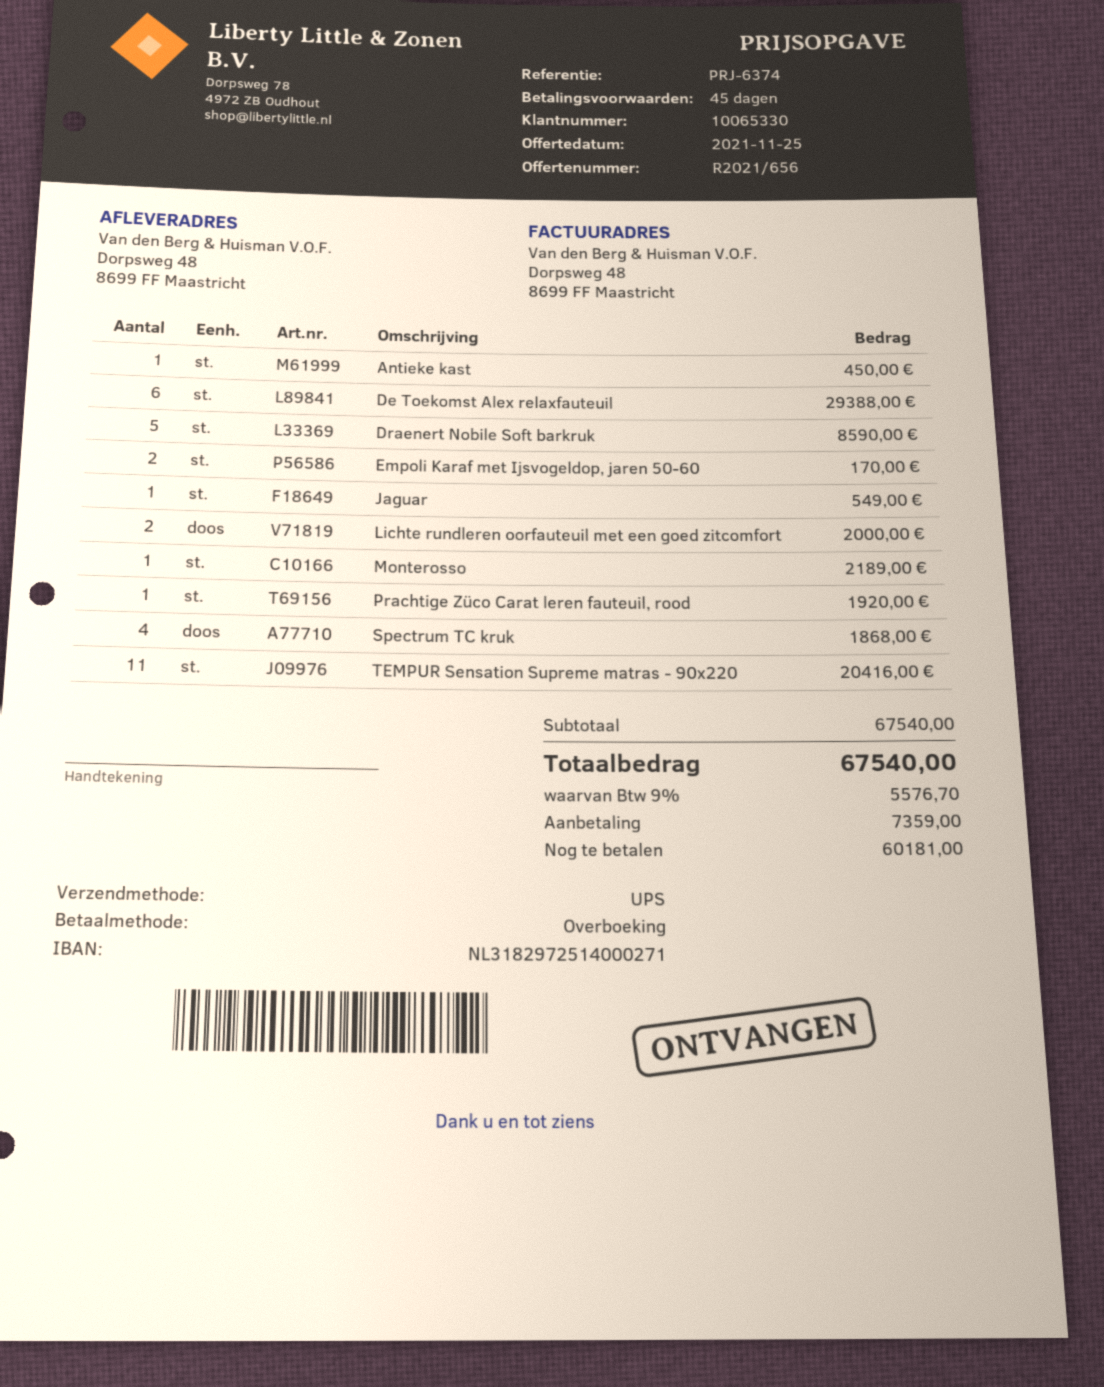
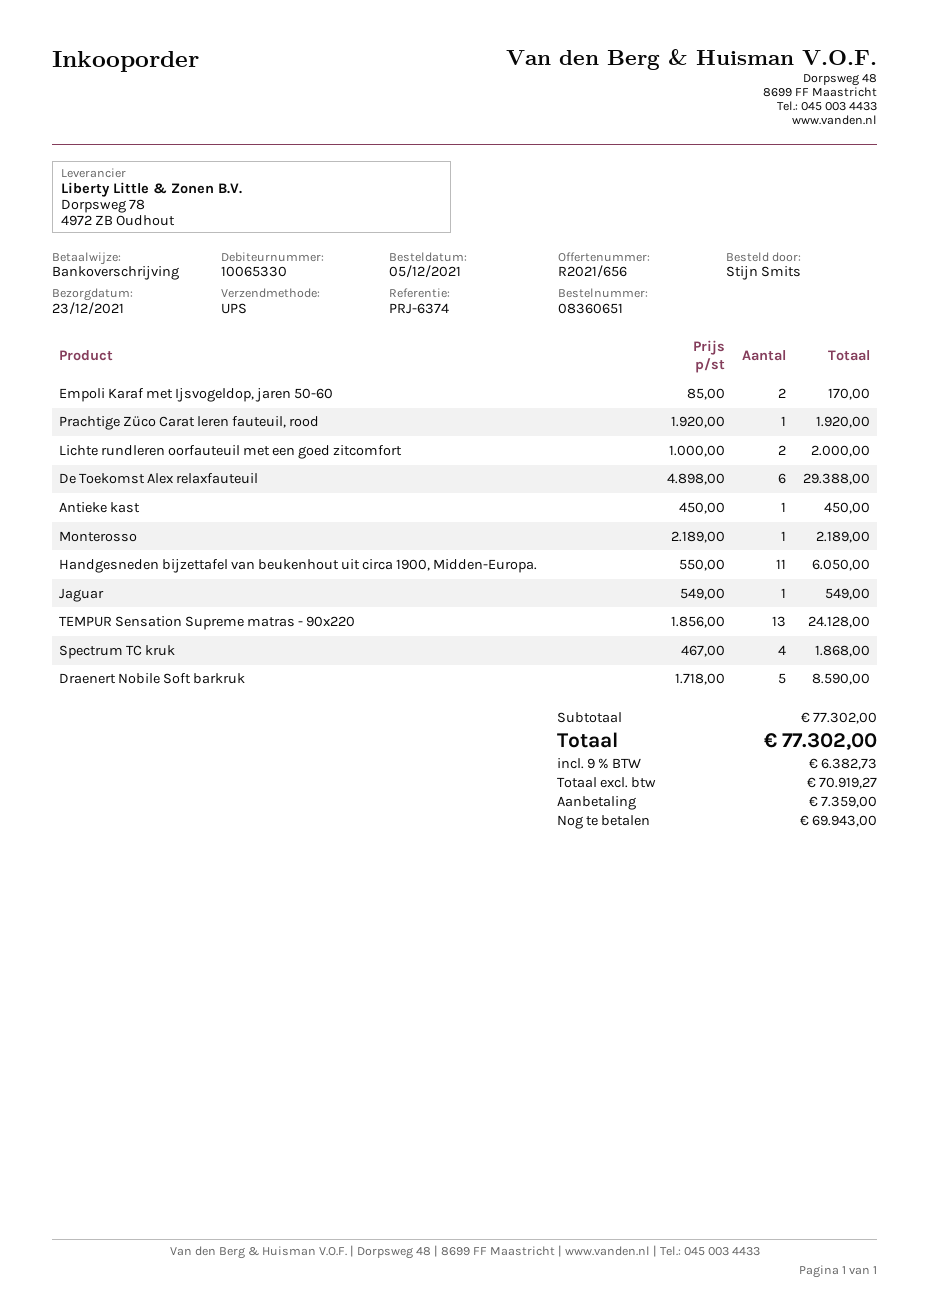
TEMPUR Sensation Supreme matras - 90x220: 11 for 20416.00 -> 13 for 24128.00
Handgesneden bijzettafel van beukenhout uit circa 1900, Midden-Europa.: none -> 11 for 6050.00
subtotal: 67540.00 -> 77302.00
tax: 9% = 5576.70 -> 9% = 6382.73
total: 67540.00 -> 77302.00
balance: 60181.00 -> 69943.00

